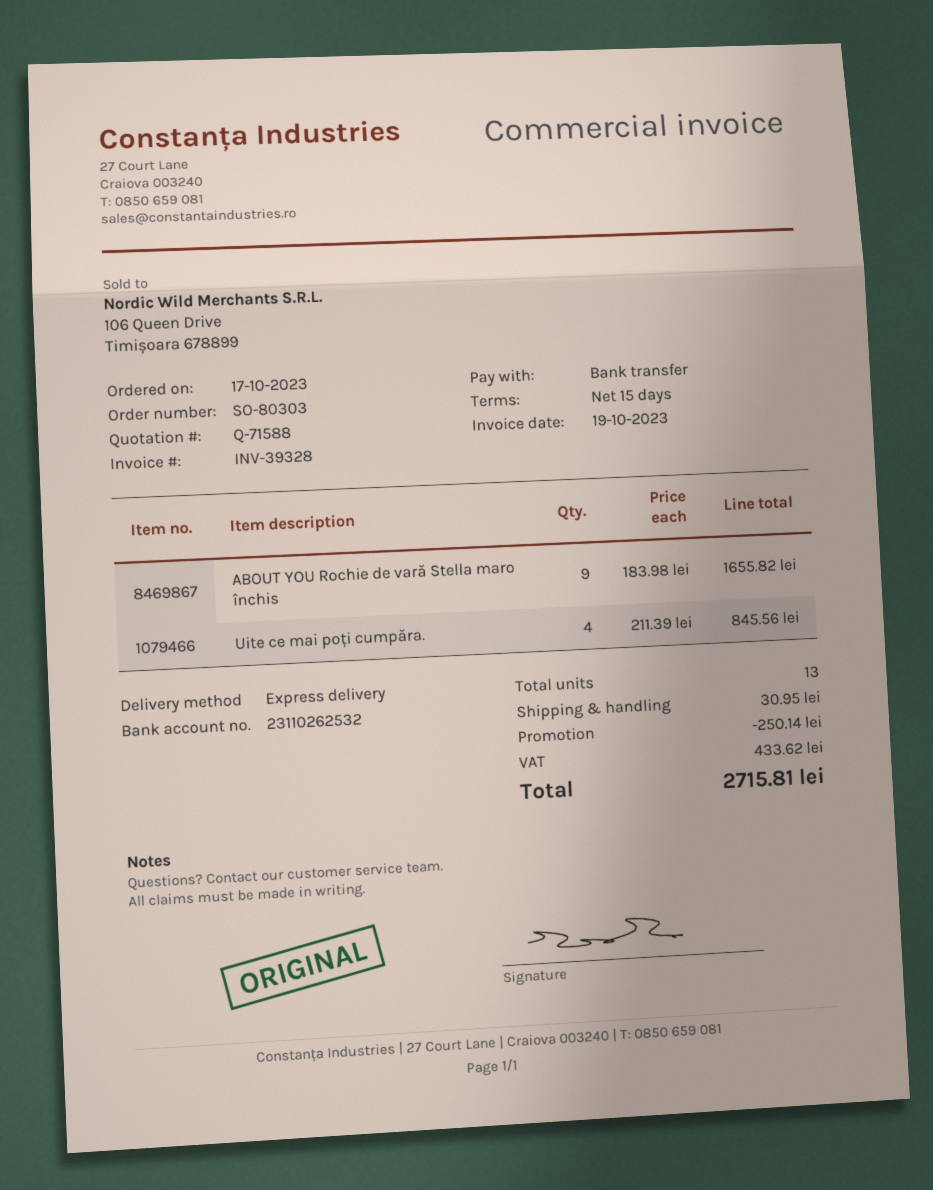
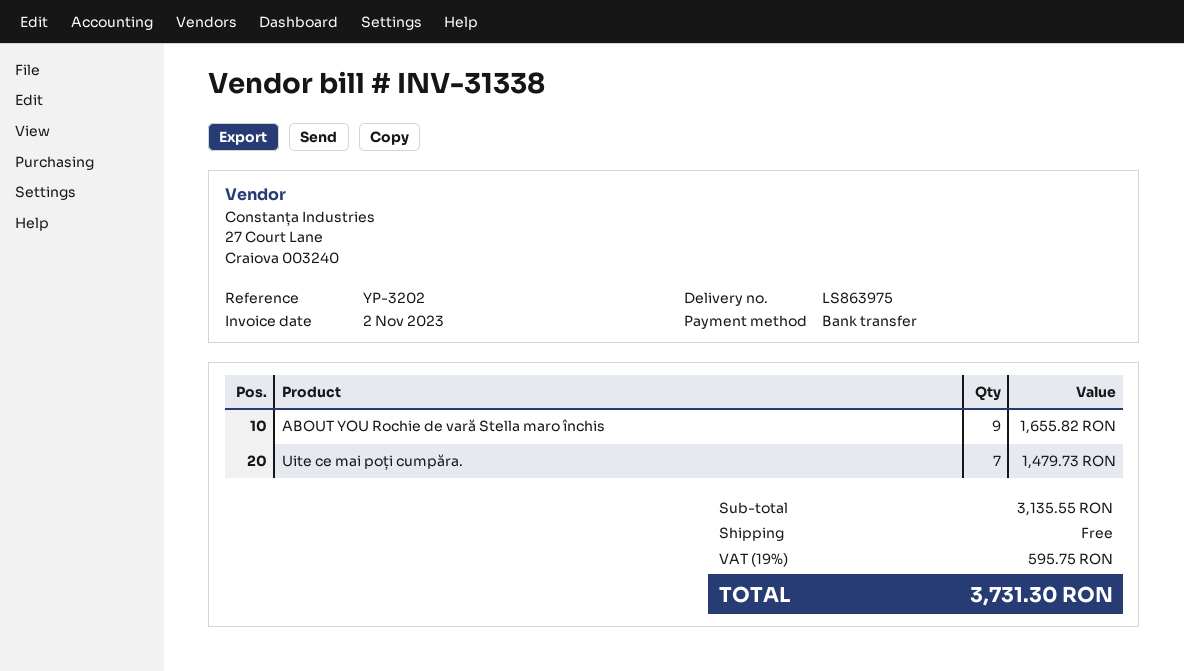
invoice number: INV-39328 -> INV-31338
invoice date: 2023-10-19 -> 2023-11-02
Uite ce mai poți cumpăra.: 4 for 845.56 -> 7 for 1479.73
discount: 250.14 -> none
shipping: 30.95 -> 0.00
tax: 433.62 -> 595.75
total: 2715.81 -> 3731.30

